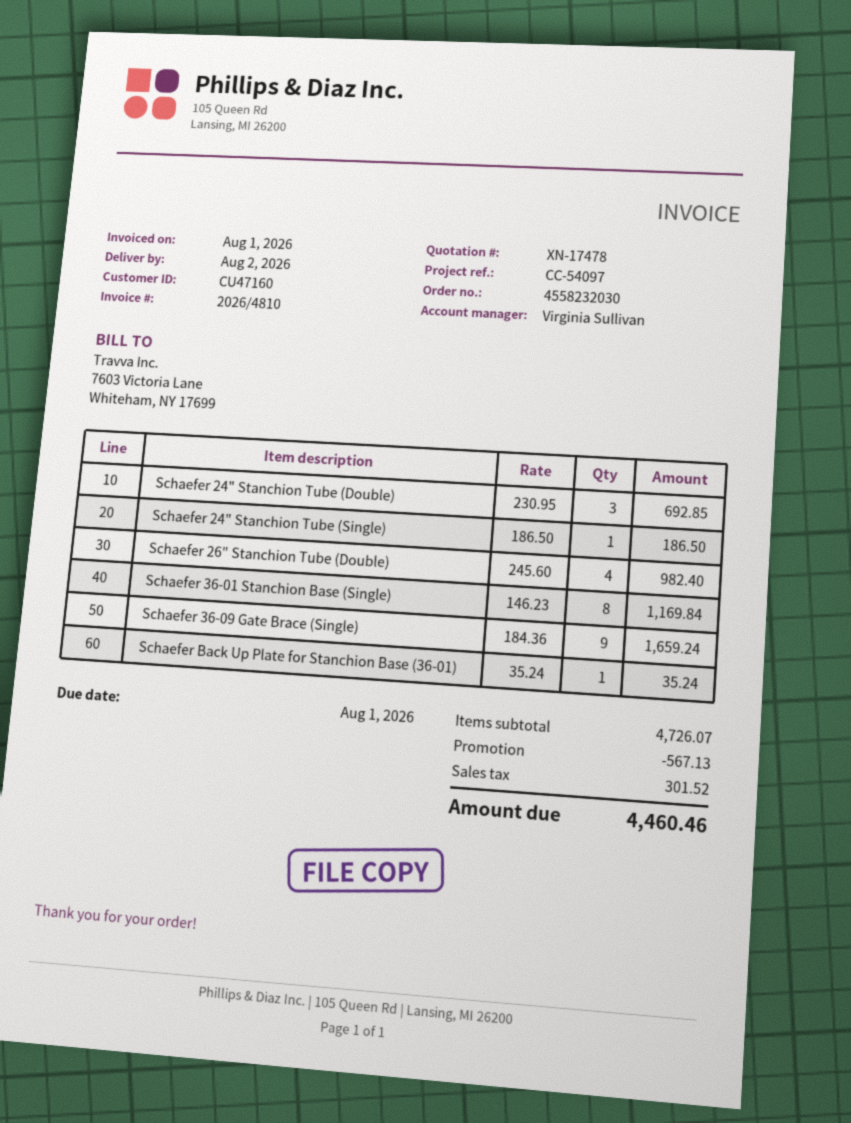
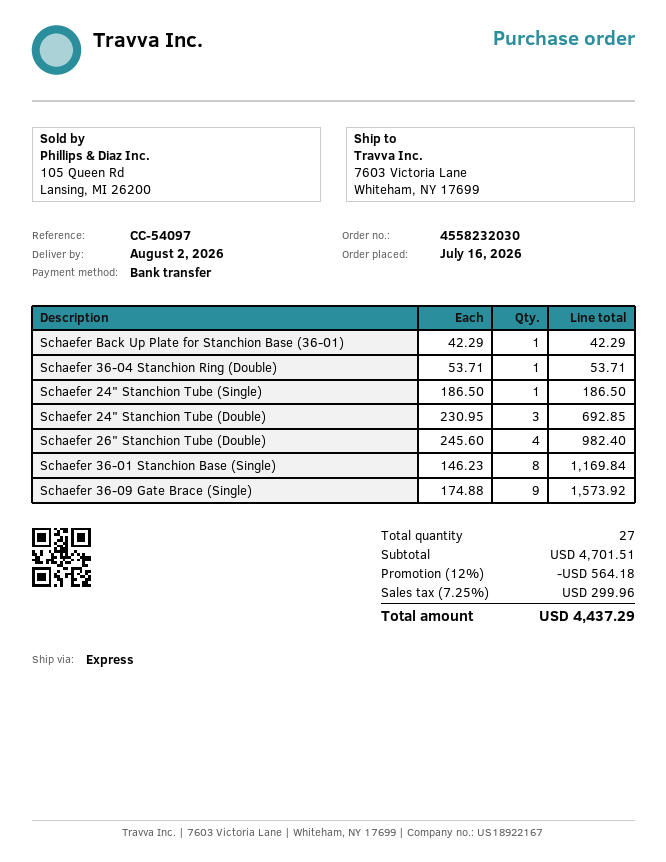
Schaefer 36-09 Gate Brace (Single): 9 x 184.36 = 1659.24 -> 9 x 174.88 = 1573.92
Schaefer Back Up Plate for Stanchion Base (36-01): 1 x 35.24 = 35.24 -> 1 x 42.29 = 42.29
Schaefer 36-04 Stanchion Ring (Double): none -> 1 x 53.71 = 53.71
subtotal: 4726.07 -> 4701.51
discount: 567.13 -> 564.18
tax: 301.52 -> 299.96
total: 4460.46 -> 4437.29

